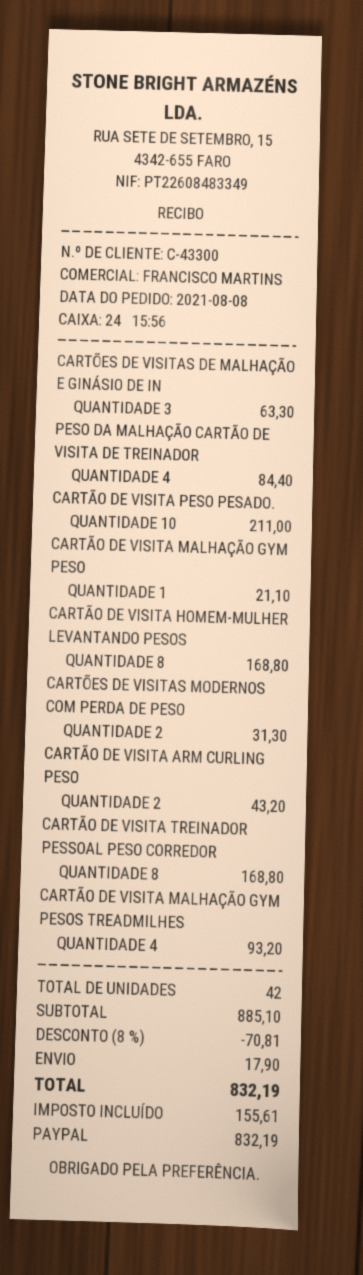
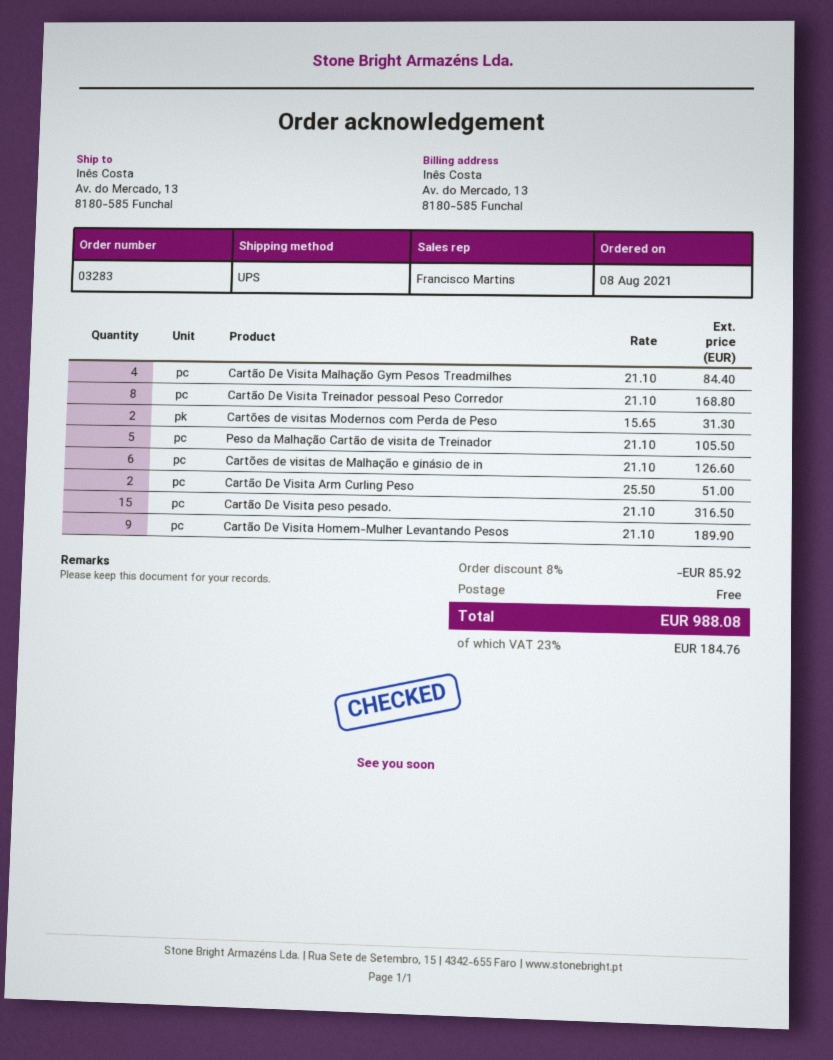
CARTÕES DE VISITAS DE MALHAÇÃO E GINÁSIO DE IN: 3 for 63.30 -> 6 for 126.60
PESO DA MALHAÇÃO CARTÃO DE VISITA DE TREINADOR: 4 for 84.40 -> 5 for 105.50
CARTÃO DE VISITA PESO PESADO.: 10 for 211.00 -> 15 for 316.50
CARTÃO DE VISITA MALHAÇÃO GYM PESO: 1 for 21.10 -> none
CARTÃO DE VISITA HOMEM-MULHER LEVANTANDO PESOS: 8 for 168.80 -> 9 for 189.90
CARTÃO DE VISITA ARM CURLING PESO: 2 for 43.20 -> 2 for 51.00
CARTÃO DE VISITA MALHAÇÃO GYM PESOS TREADMILHES: 4 for 93.20 -> 4 for 84.40
discount: 8% = 70.81 -> 8% = 85.92
shipping: 17.90 -> 0.00
tax: 155.61 -> 184.76
total: 832.19 -> 988.08

